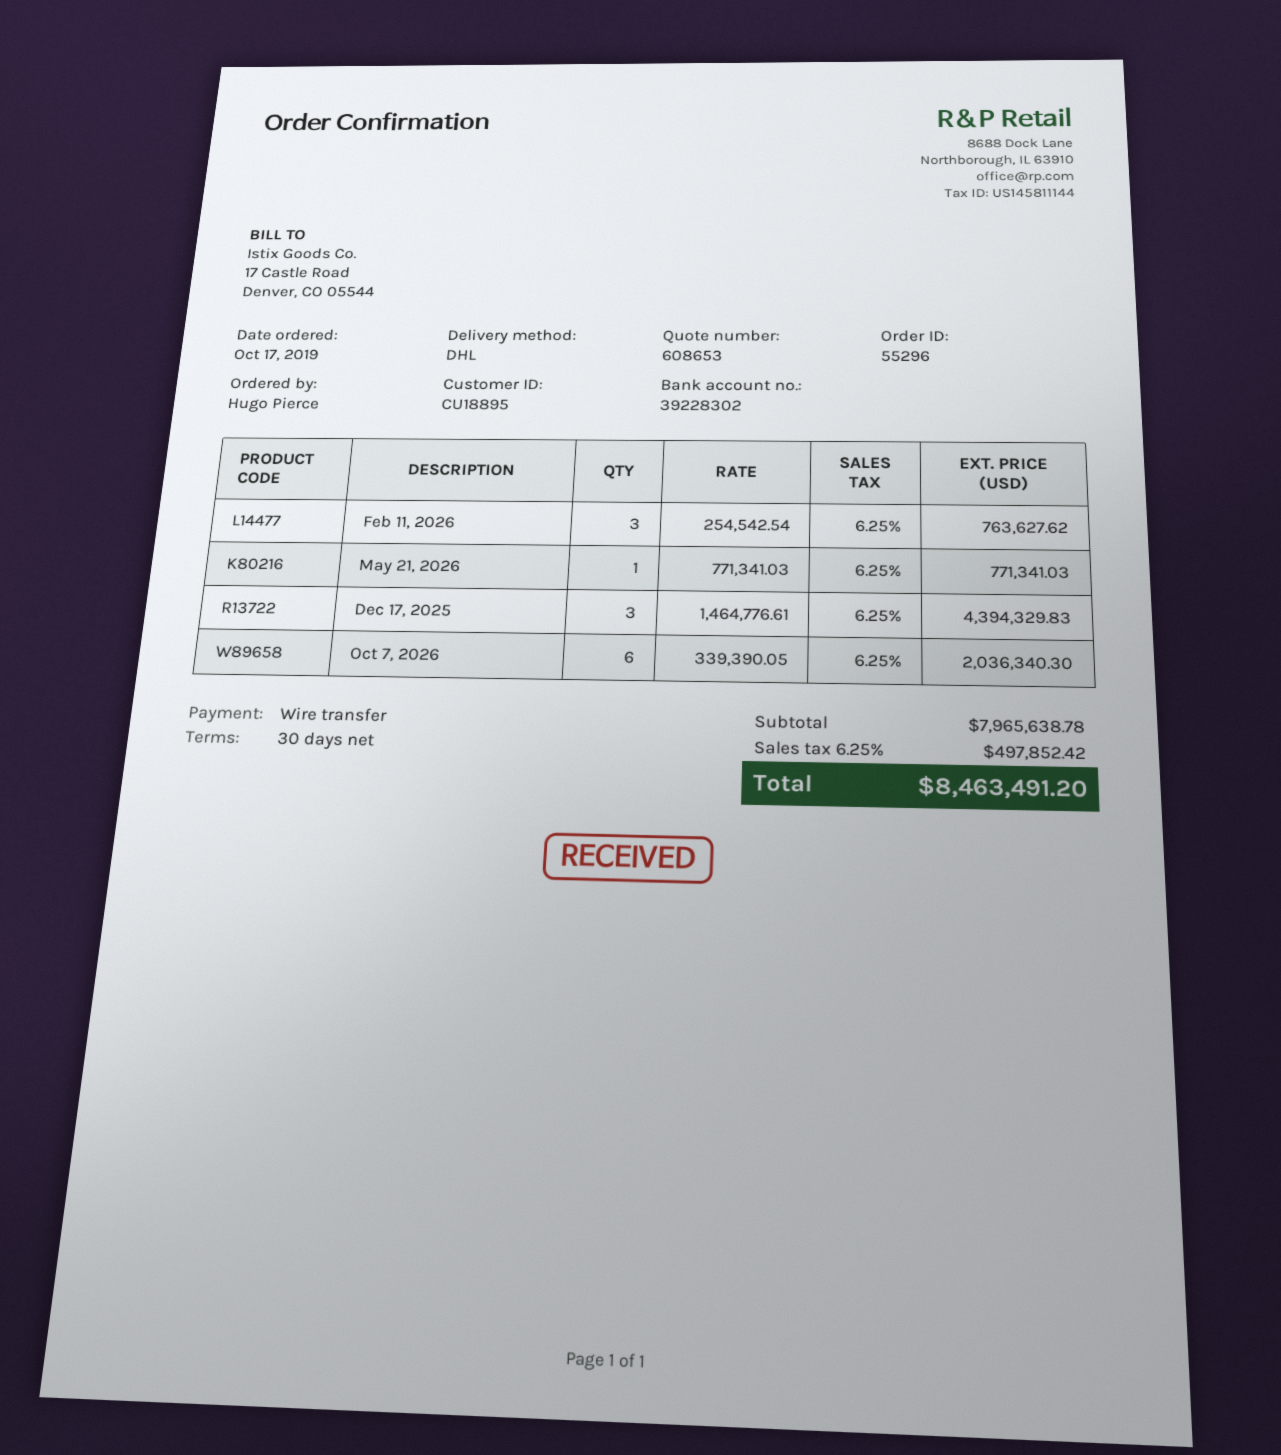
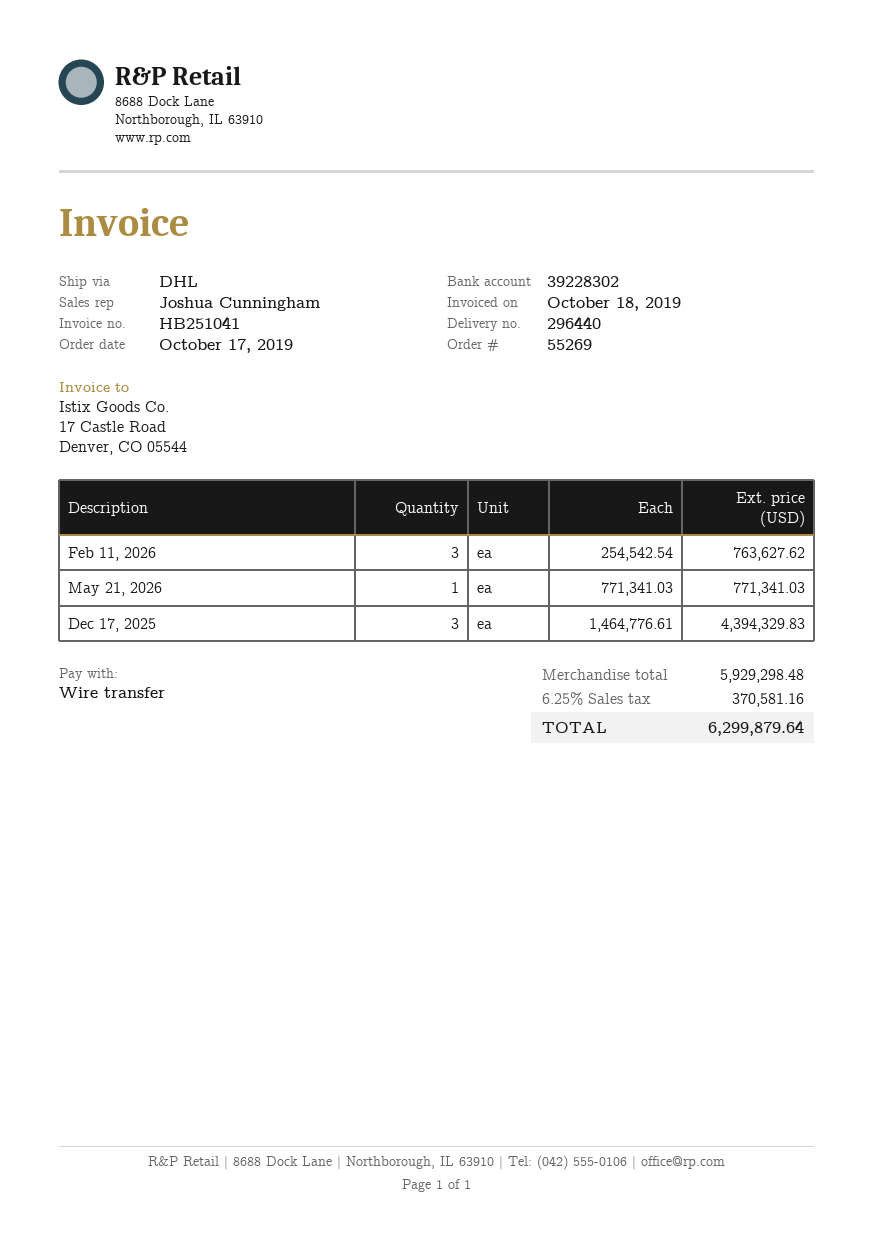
order number: 55296 -> 55269
Oct 7, 2026: 6 x 339390.05 = 2036340.30 -> none
subtotal: 7965638.78 -> 5929298.48
tax: 6.25% = 497852.42 -> 6.25% = 370581.16
total: 8463491.20 -> 6299879.64

